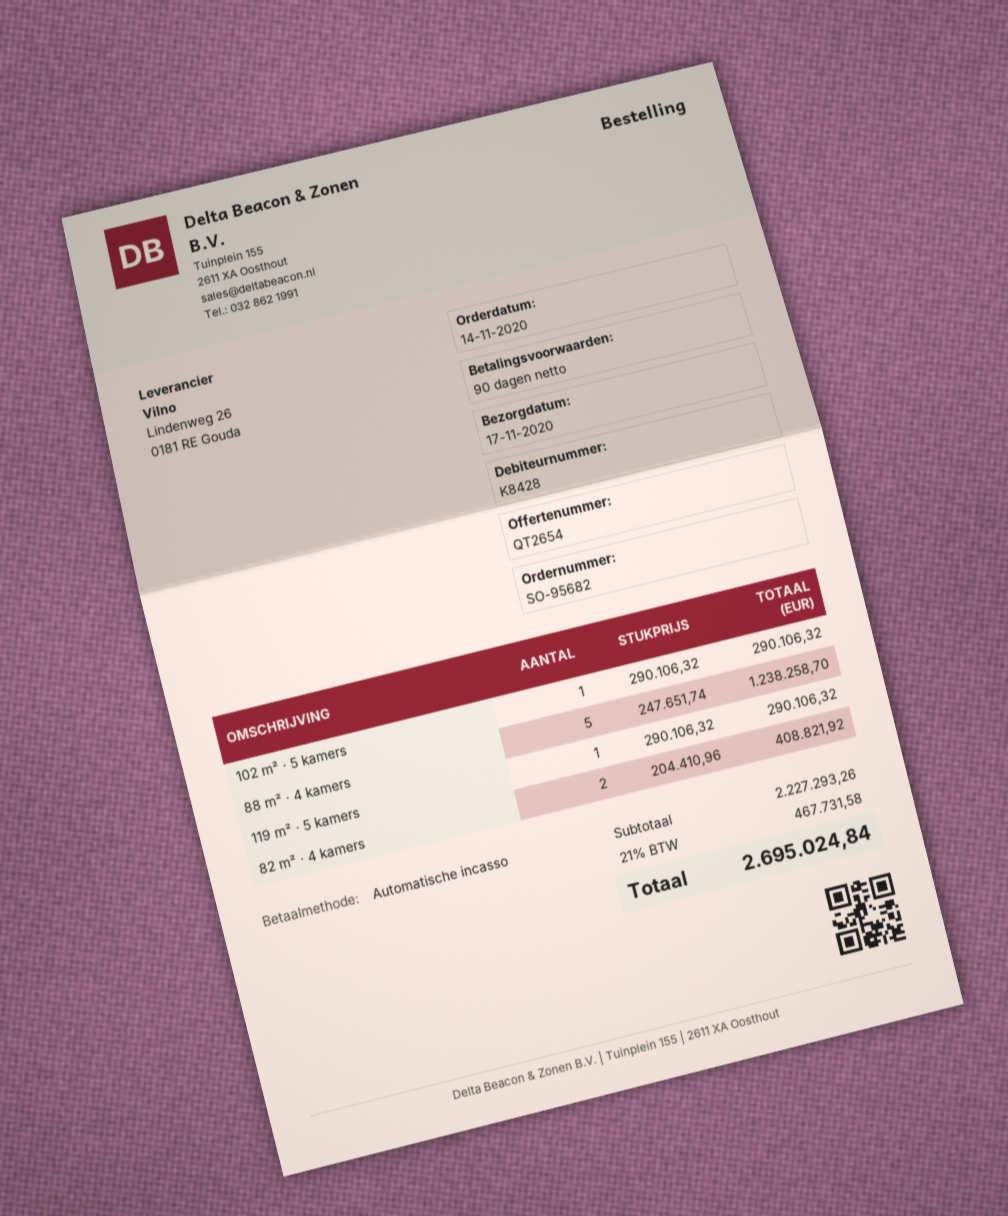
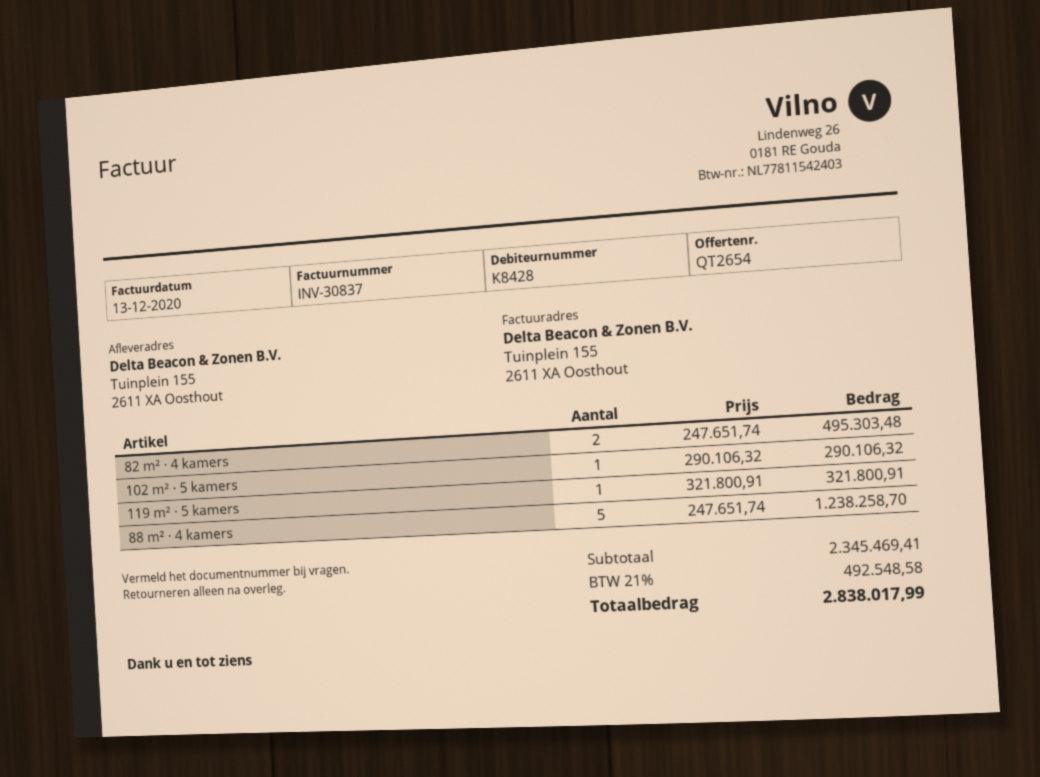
119 m² · 5 kamers: 1 x 290106.32 = 290106.32 -> 1 x 321800.91 = 321800.91
82 m² · 4 kamers: 2 x 204410.96 = 408821.92 -> 2 x 247651.74 = 495303.48
subtotal: 2227293.26 -> 2345469.41
tax: 21% = 467731.58 -> 21% = 492548.58
total: 2695024.84 -> 2838017.99

